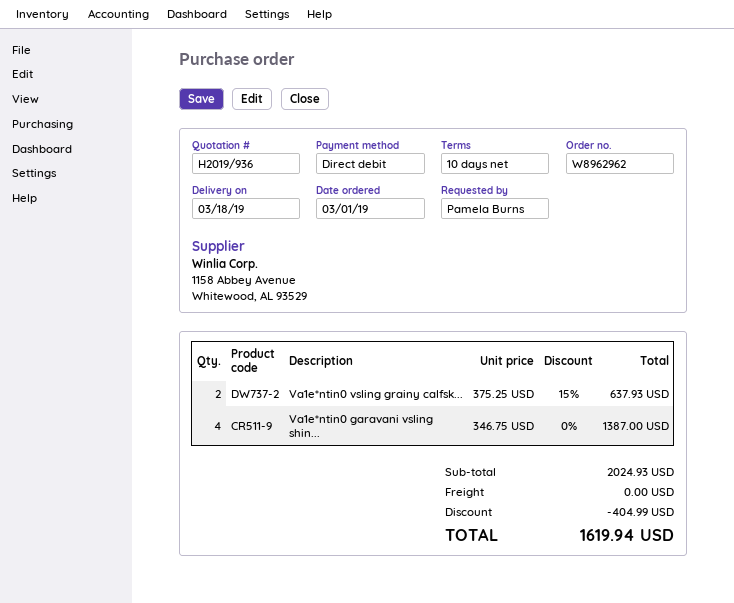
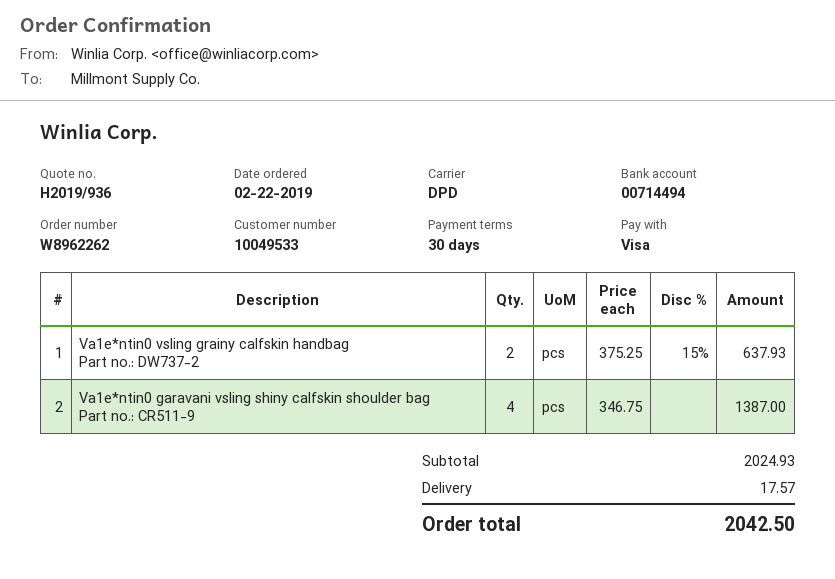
order number: W8962962 -> W8962262
order date: 2019-03-01 -> 2019-02-22
payment terms: 10 days -> 30 days
payment method: direct debit -> Visa
discount: 404.99 -> none
shipping: 0.00 -> 17.57
total: 1619.94 -> 2042.50

